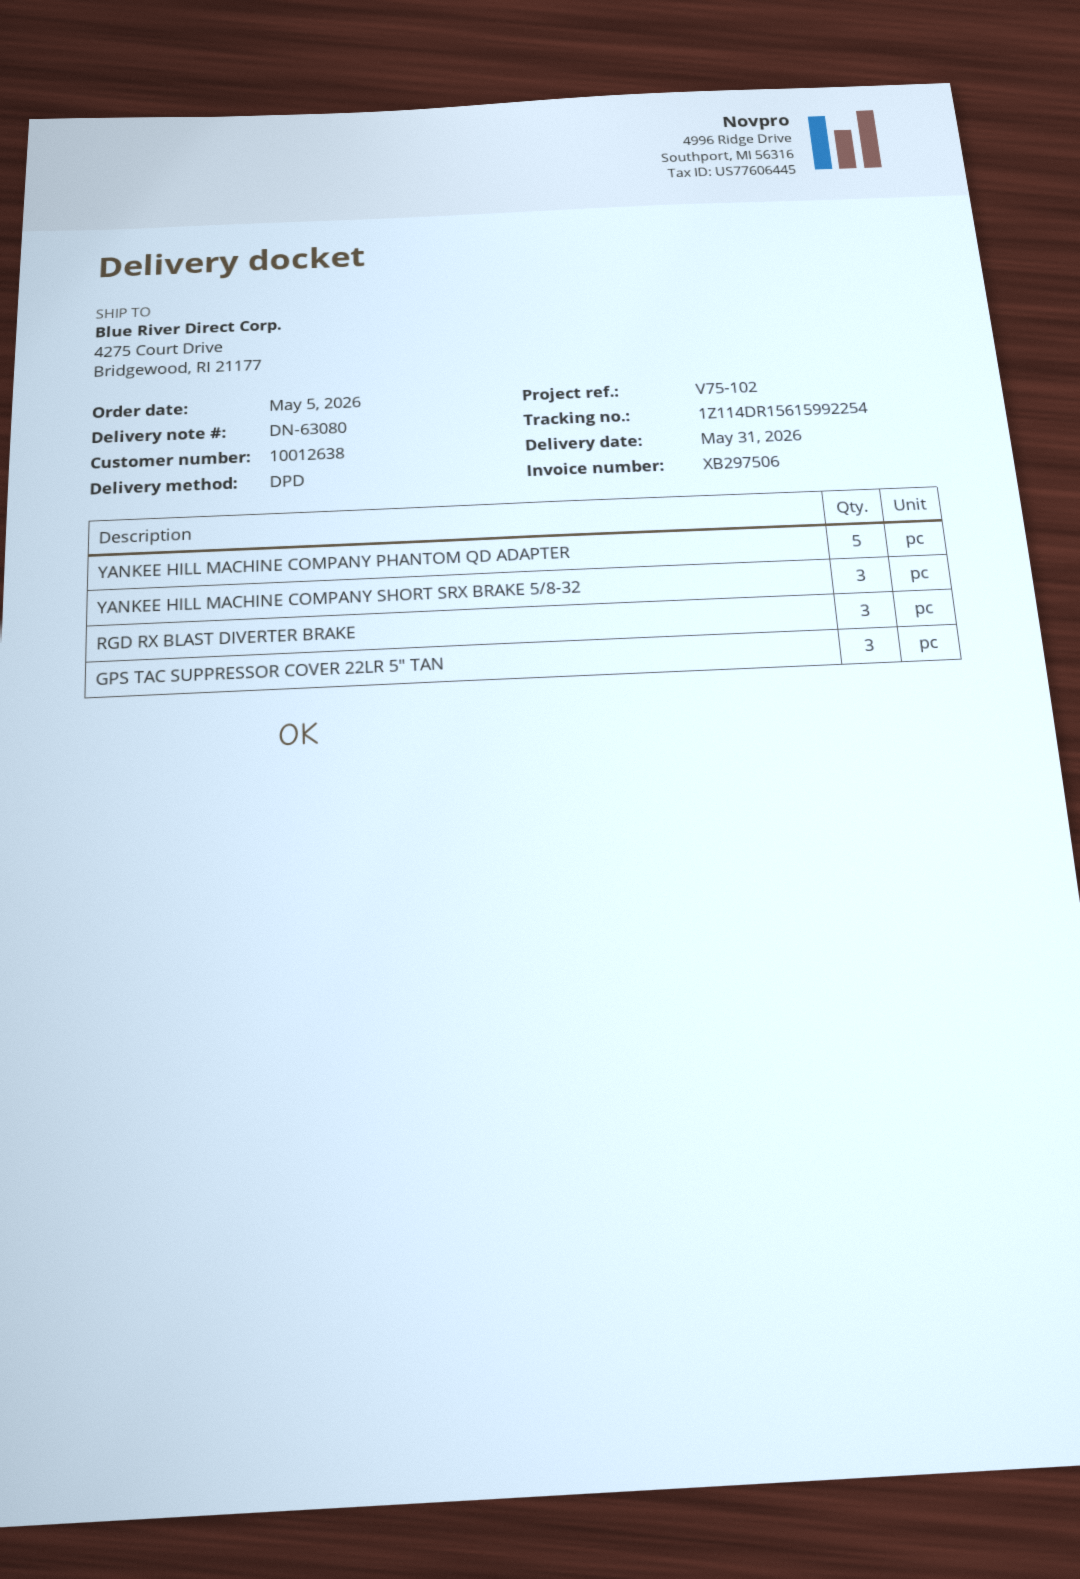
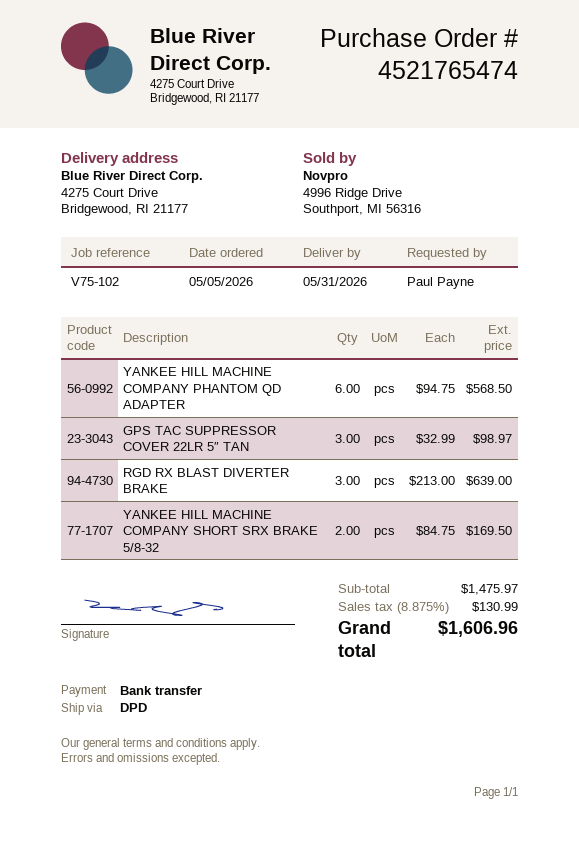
YANKEE HILL MACHINE COMPANY PHANTOM QD ADAPTER: 5 -> 6
YANKEE HILL MACHINE COMPANY SHORT SRX BRAKE 5/8-32: 3 -> 2

